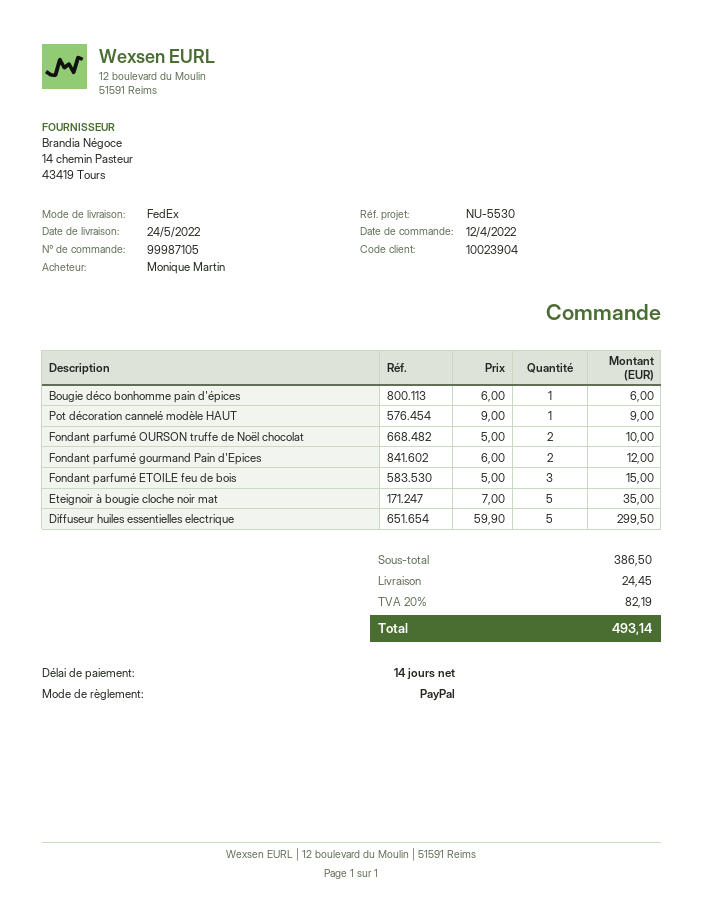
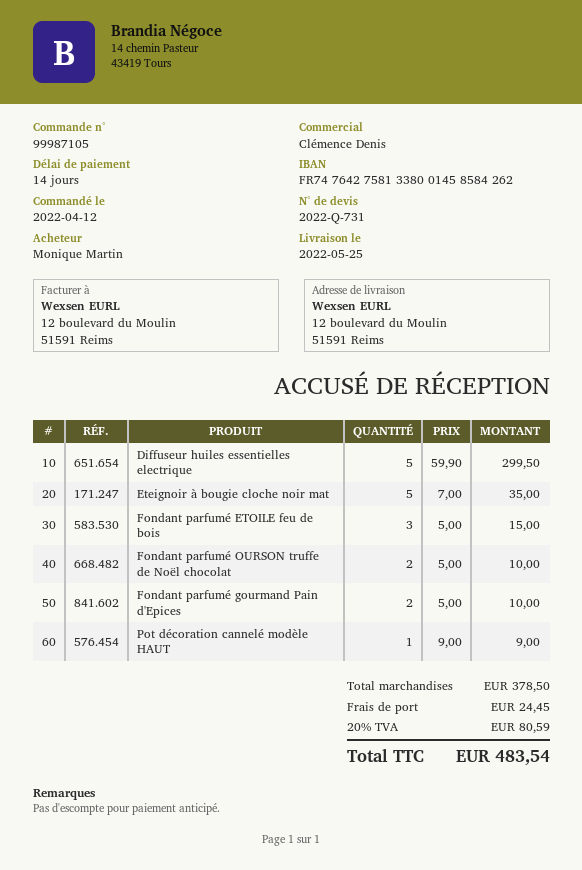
delivery date: 2022-05-24 -> 2022-05-25
Bougie déco bonhomme pain d'épices: 1 x 6.00 = 6.00 -> none
Fondant parfumé gourmand Pain d'Epices: 2 x 6.00 = 12.00 -> 2 x 5.00 = 10.00
subtotal: 386.50 -> 378.50
tax: 20% = 82.19 -> 20% = 80.59
total: 493.14 -> 483.54

